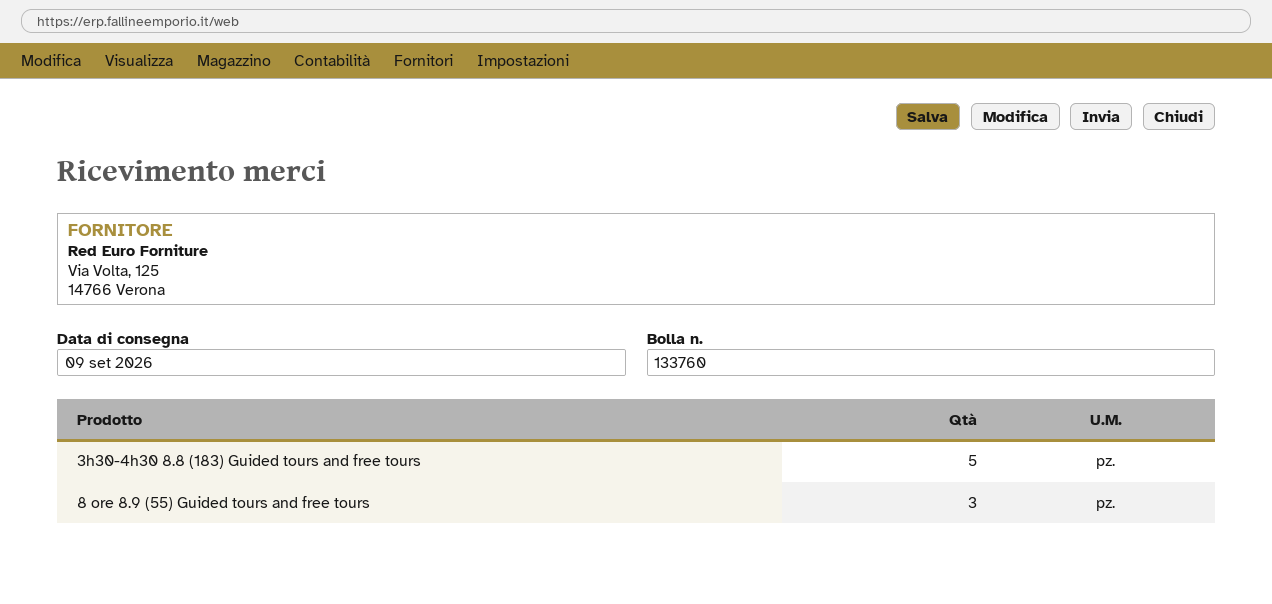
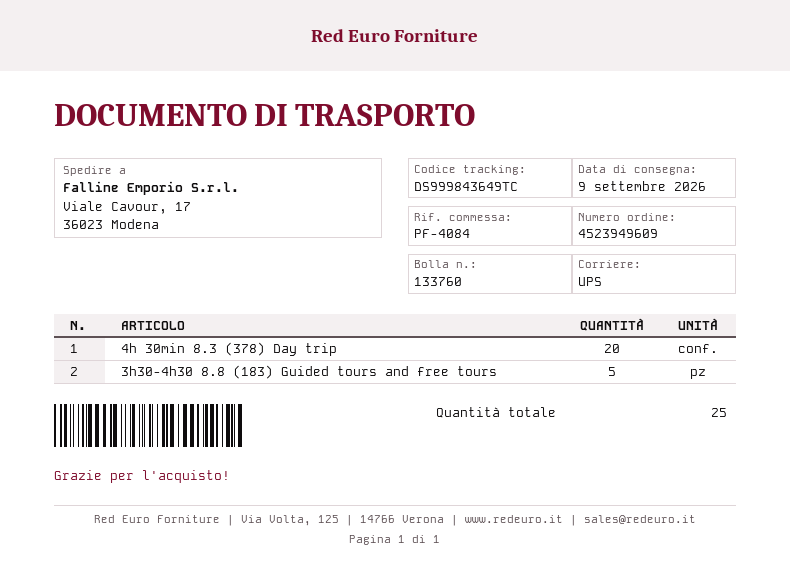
8 ore 8.9 (55) Guided tours and free tours: 3 -> none
4h 30min 8.3 (378) Day trip: none -> 20

